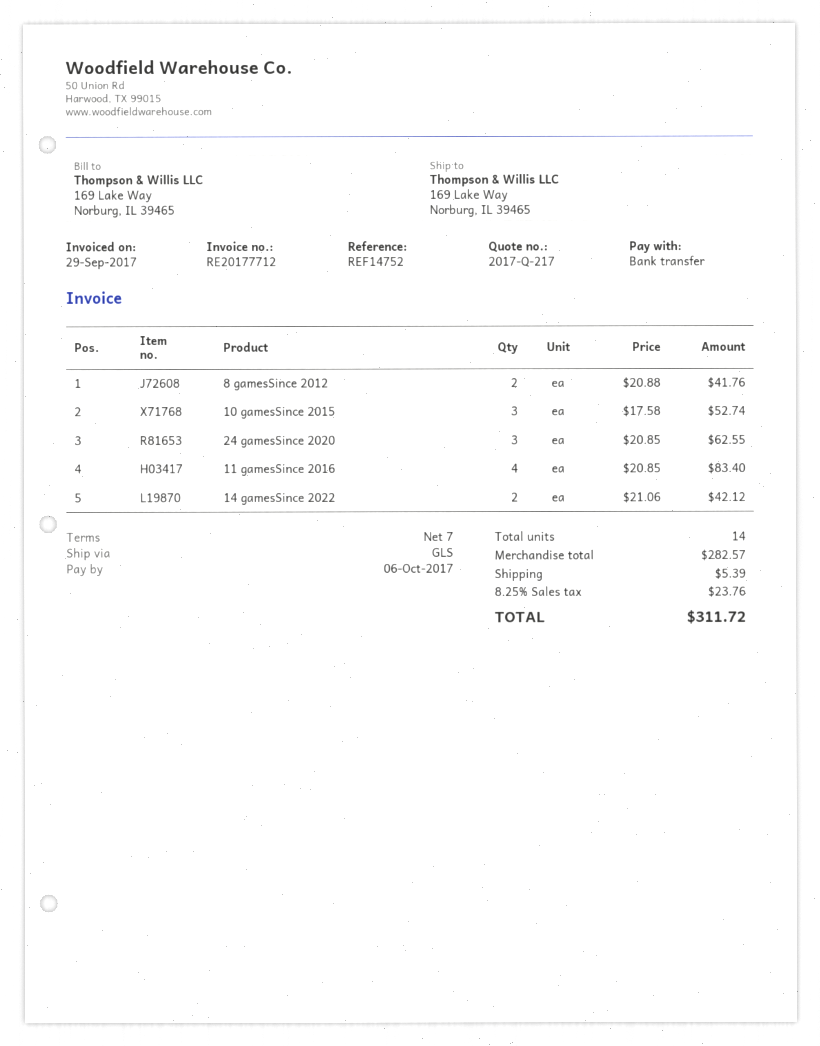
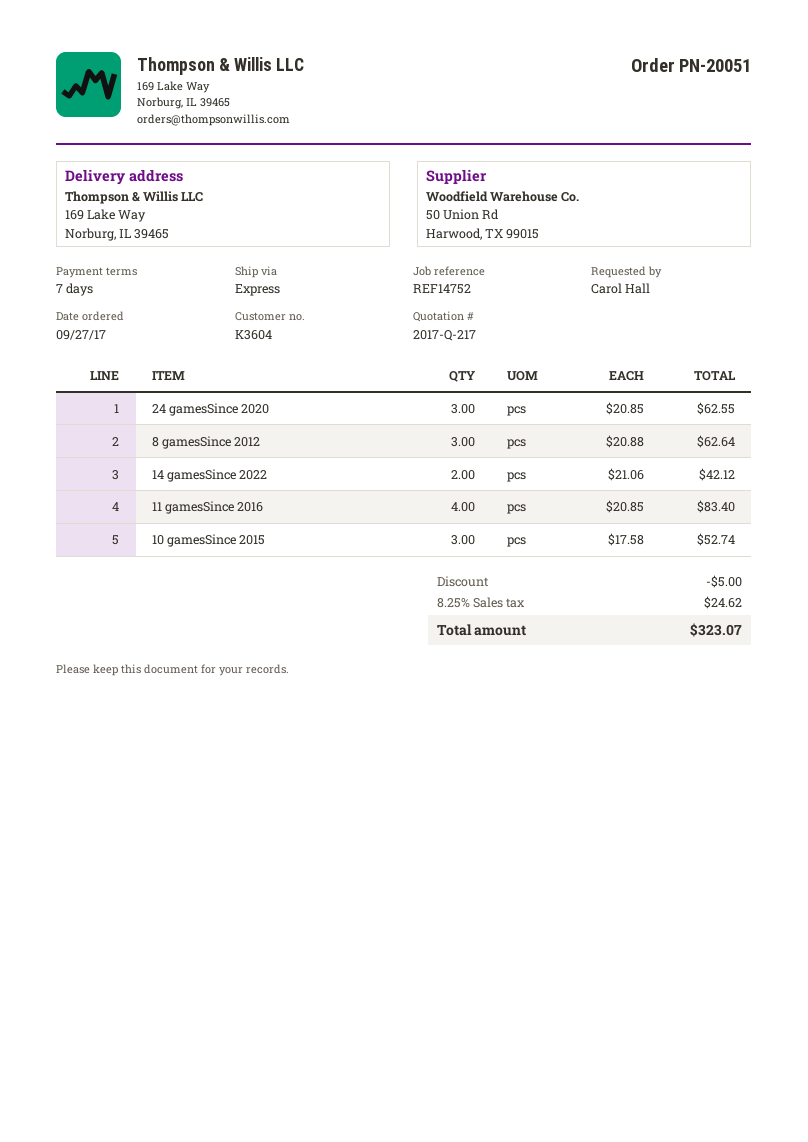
shipping method: GLS -> express
8 gamesSince 2012: 2 x 20.88 = 41.76 -> 3 x 20.88 = 62.64
discount: none -> 5.00
shipping: 5.39 -> none
tax: 8.25% = 23.76 -> 8.25% = 24.62
total: 311.72 -> 323.07

